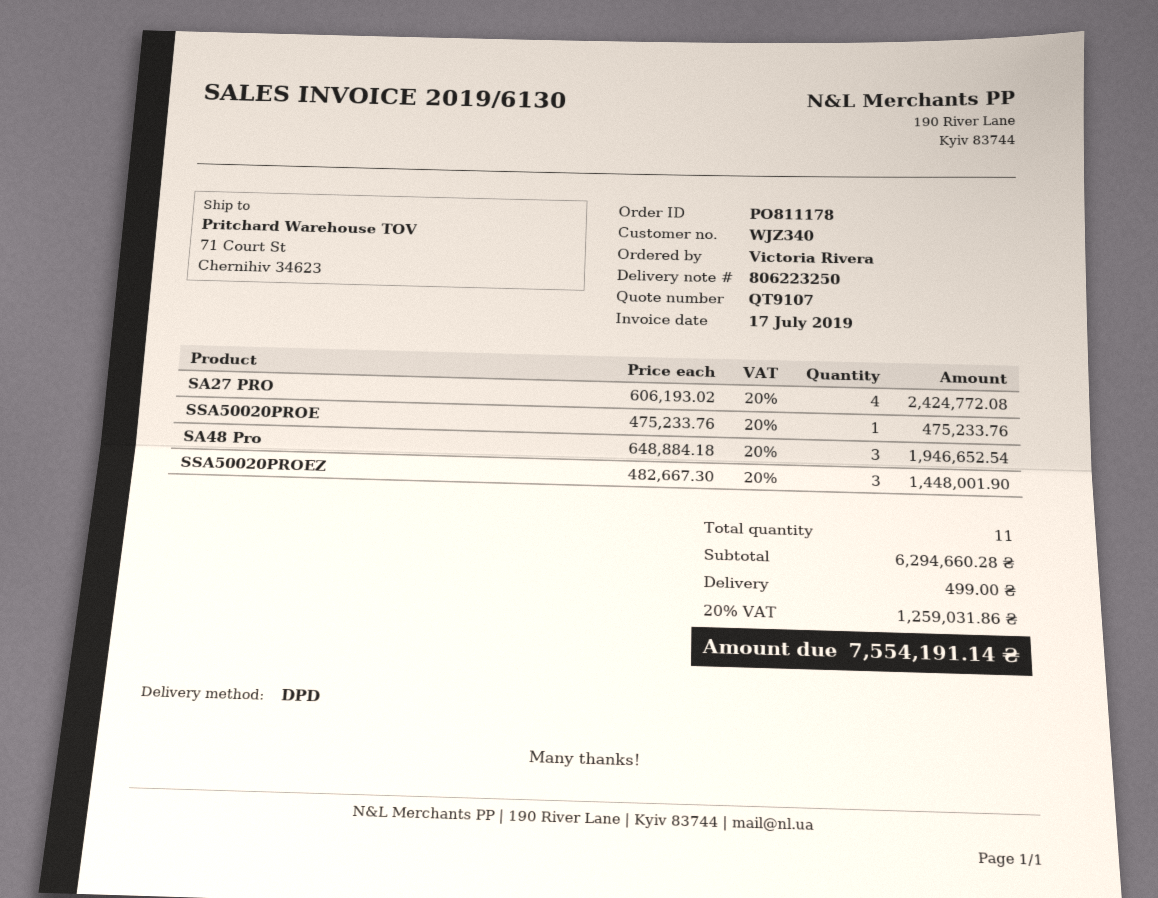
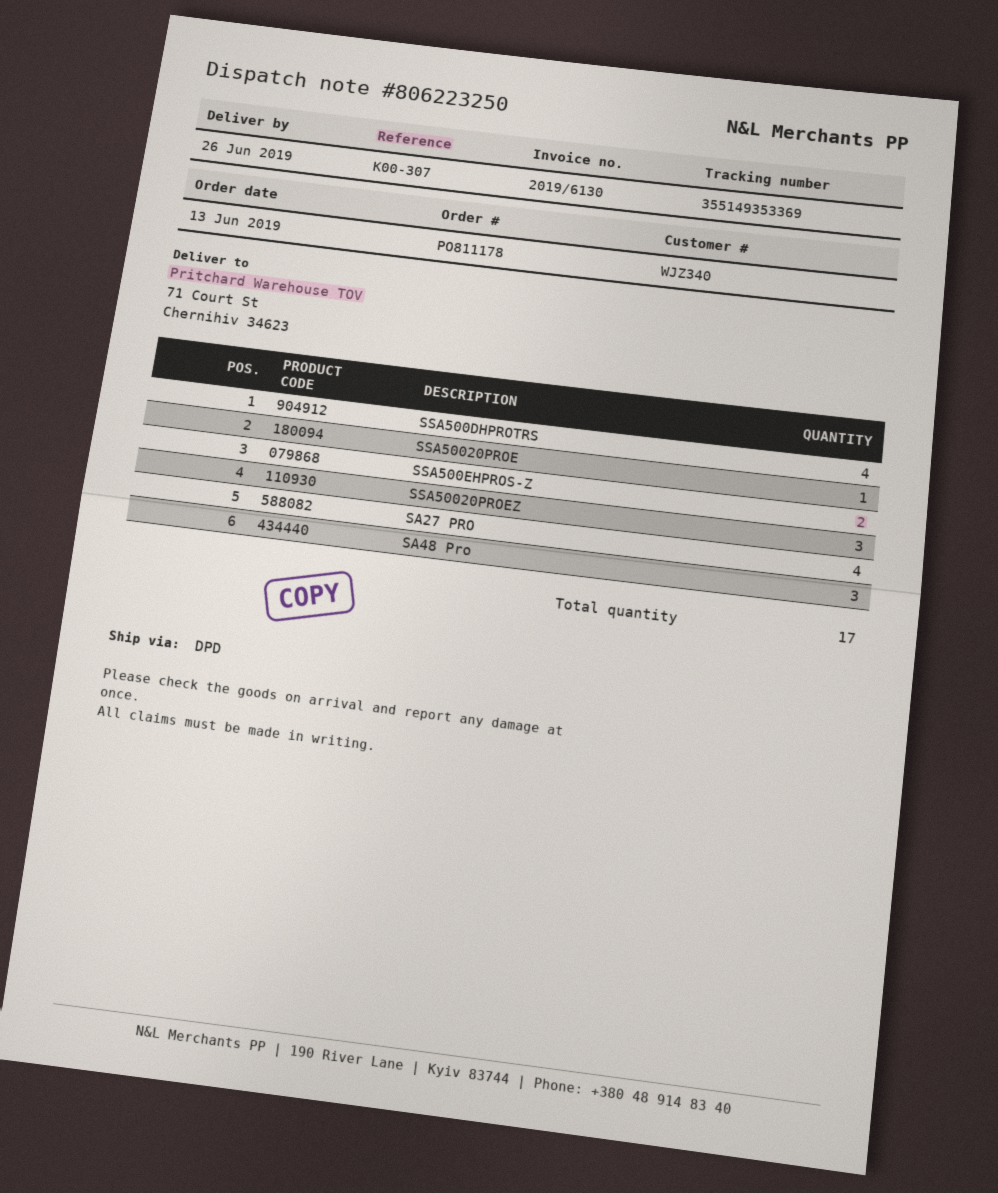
SSA500DHPROTRS: none -> 4
SSA500EHPROS-Z: none -> 2
total quantity: 11 -> 17

